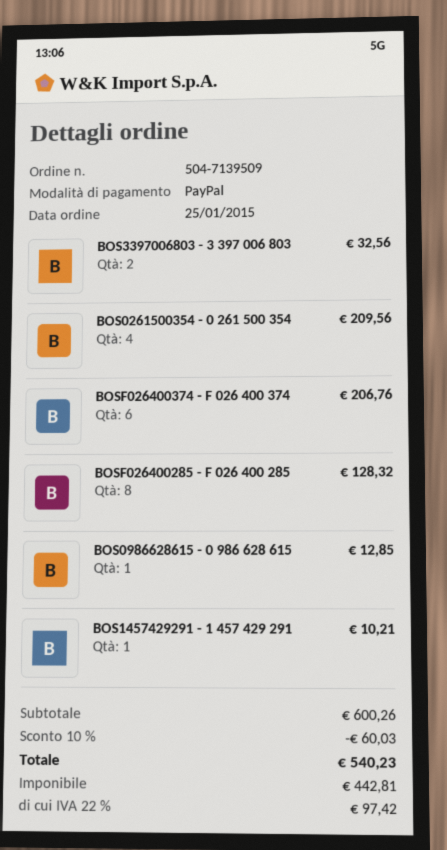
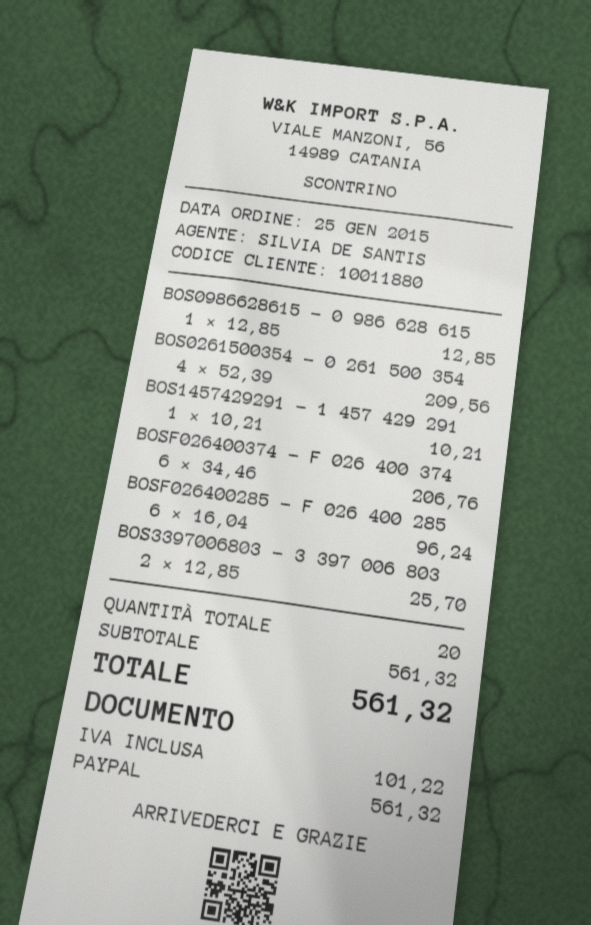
BOS3397006803 - 3 397 006 803: 2 for 32.56 -> 2 for 25.70
BOSF026400285 - F 026 400 285: 8 for 128.32 -> 6 for 96.24
subtotal: 600.26 -> 561.32
discount: 10% = 60.03 -> none
tax: 97.42 -> 101.22
total: 540.23 -> 561.32

